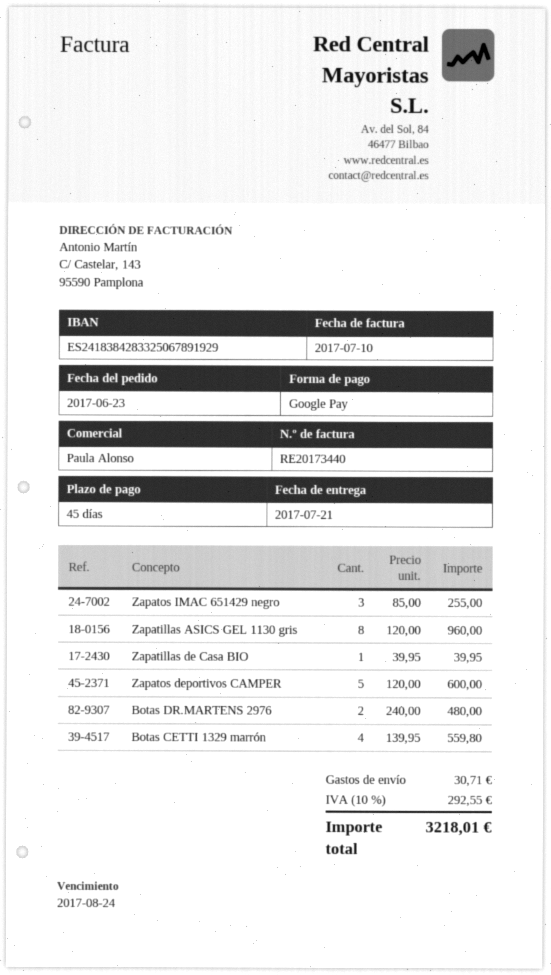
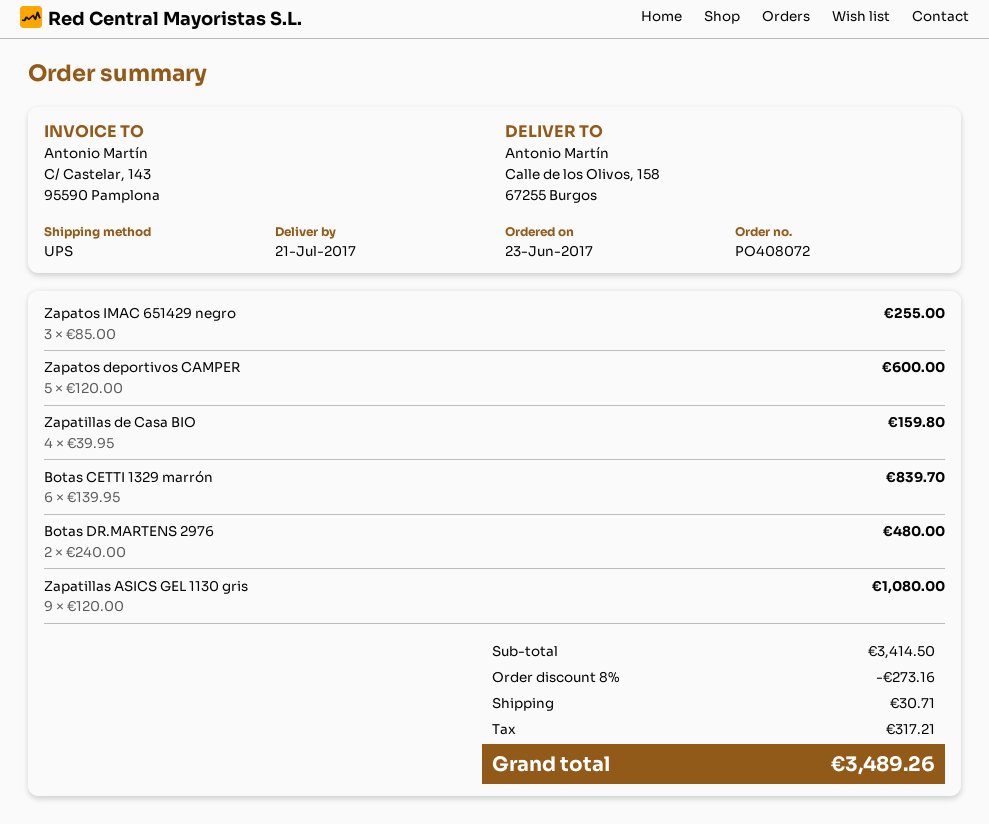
Zapatillas ASICS GEL 1130 gris: 8 x 120.00 = 960.00 -> 9 x 120.00 = 1080.00
Zapatillas de Casa BIO: 1 x 39.95 = 39.95 -> 4 x 39.95 = 159.80
Botas CETTI 1329 marrón: 4 x 139.95 = 559.80 -> 6 x 139.95 = 839.70
discount: none -> 8% = 273.16
tax: 292.55 -> 317.21
total: 3218.01 -> 3489.26

